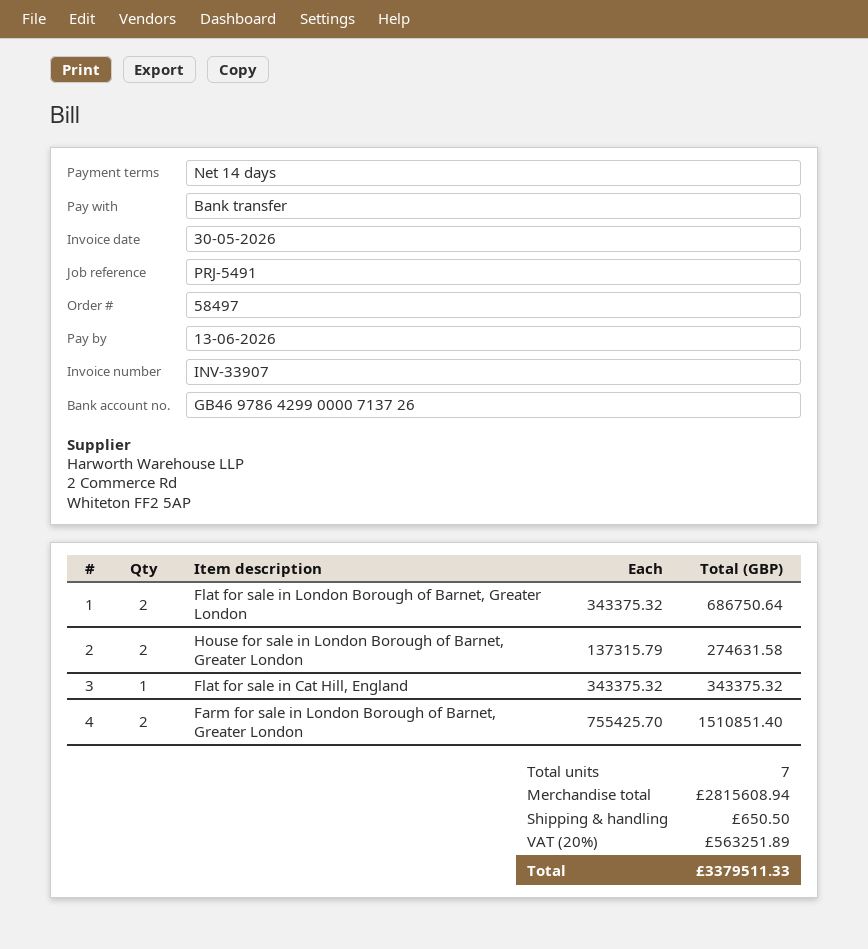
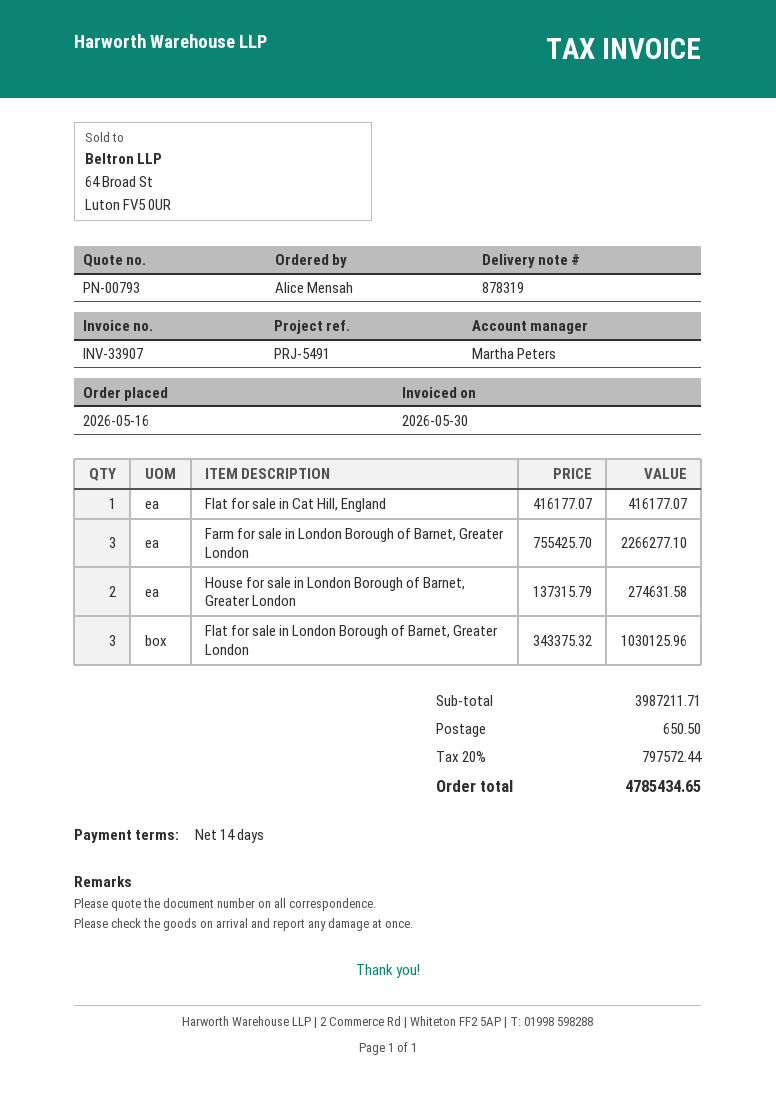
Flat for sale in London Borough of Barnet, Greater London: 2 x 343375.32 = 686750.64 -> 3 x 343375.32 = 1030125.96
Flat for sale in Cat Hill, England: 1 x 343375.32 = 343375.32 -> 1 x 416177.07 = 416177.07
Farm for sale in London Borough of Barnet, Greater London: 2 x 755425.70 = 1510851.40 -> 3 x 755425.70 = 2266277.10
subtotal: 2815608.94 -> 3987211.71
tax: 20% = 563251.89 -> 20% = 797572.44
total: 3379511.33 -> 4785434.65

